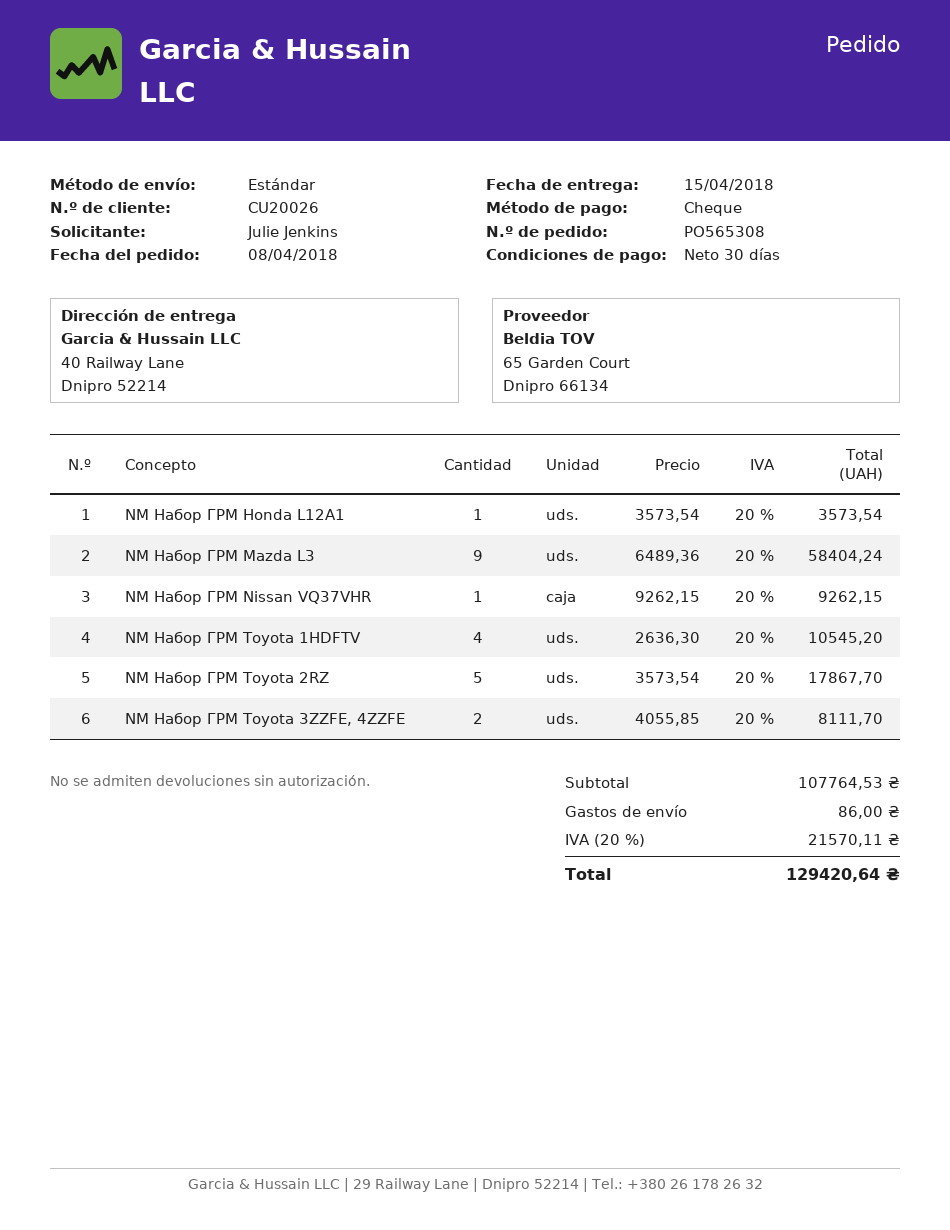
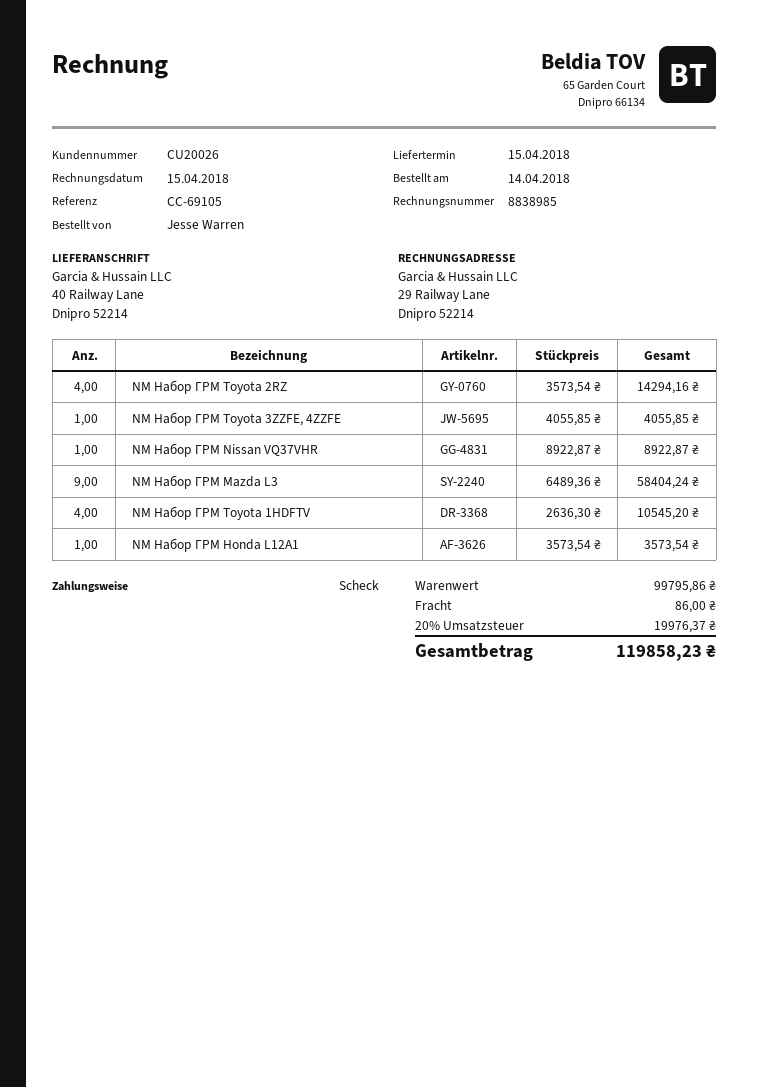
order date: 2018-04-08 -> 2018-04-14
ordered by: Julie Jenkins -> Jesse Warren
NM Набор ГРМ Nissan VQ37VHR: 1 x 9262.15 = 9262.15 -> 1 x 8922.87 = 8922.87
NM Набор ГРМ Toyota 2RZ: 5 x 3573.54 = 17867.70 -> 4 x 3573.54 = 14294.16
NM Набор ГРМ Toyota 3ZZFE, 4ZZFE: 2 x 4055.85 = 8111.70 -> 1 x 4055.85 = 4055.85
subtotal: 107764.53 -> 99795.86
tax: 20% = 21570.11 -> 20% = 19976.37
total: 129420.64 -> 119858.23

